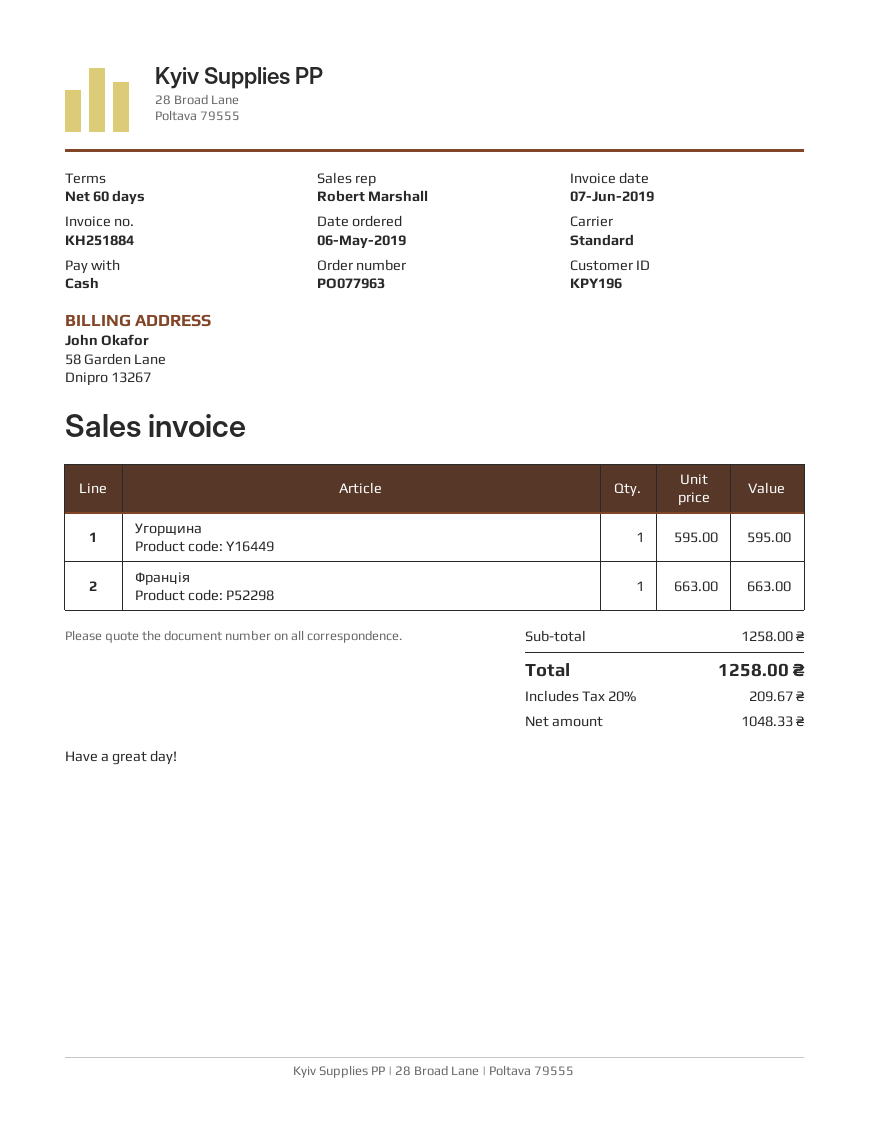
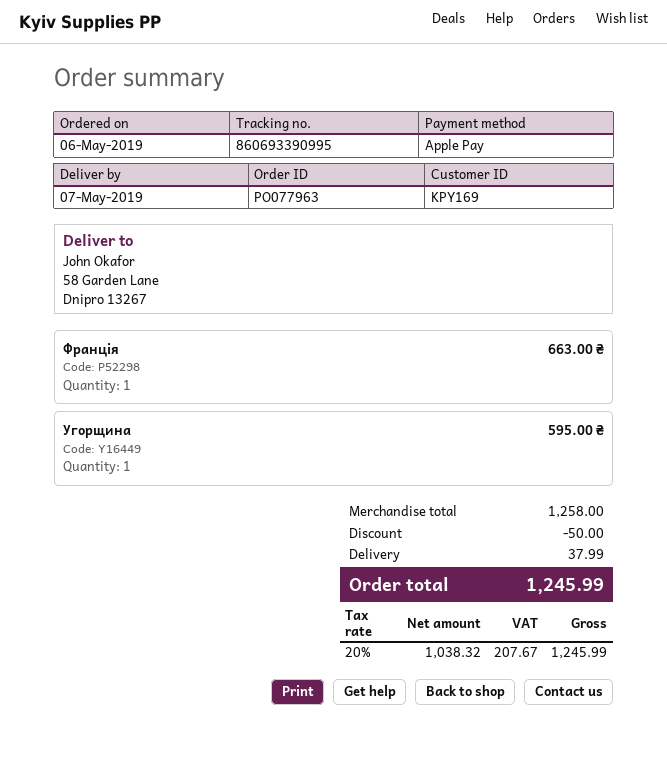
customer number: KPY196 -> KPY169
payment method: cash -> Apple Pay
discount: none -> 50.00
shipping: none -> 37.99
net: 1048.33 -> 1038.32
tax: 20% = 209.67 -> 20% = 207.67
total: 1258.00 -> 1245.99

